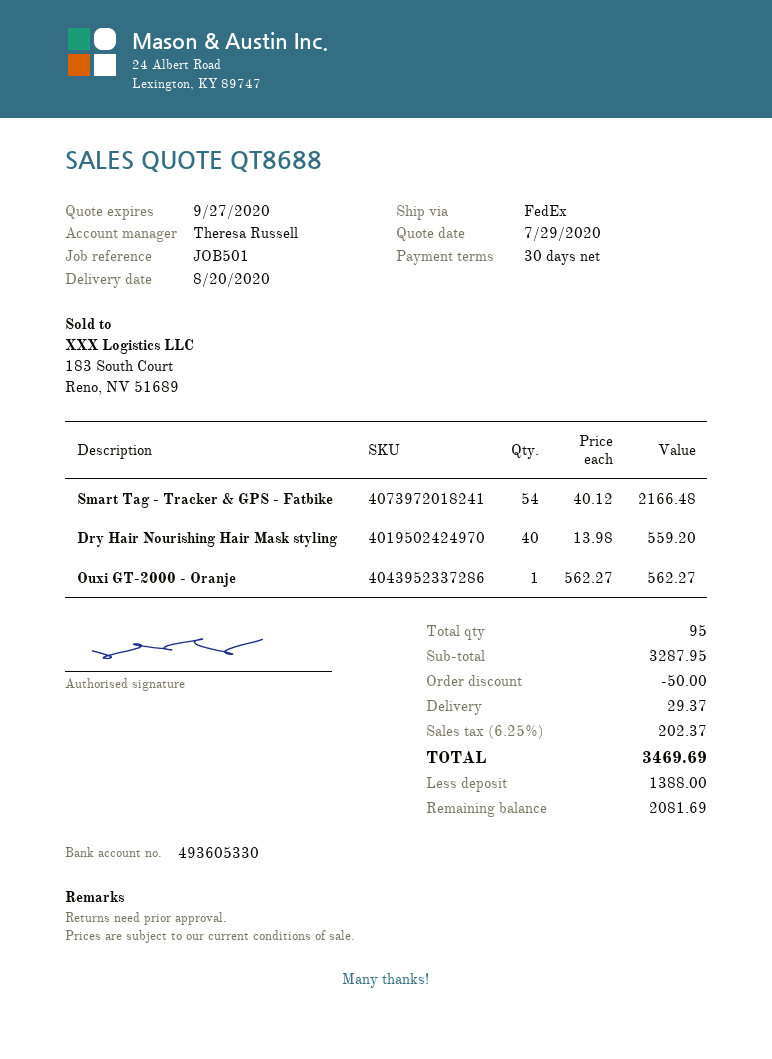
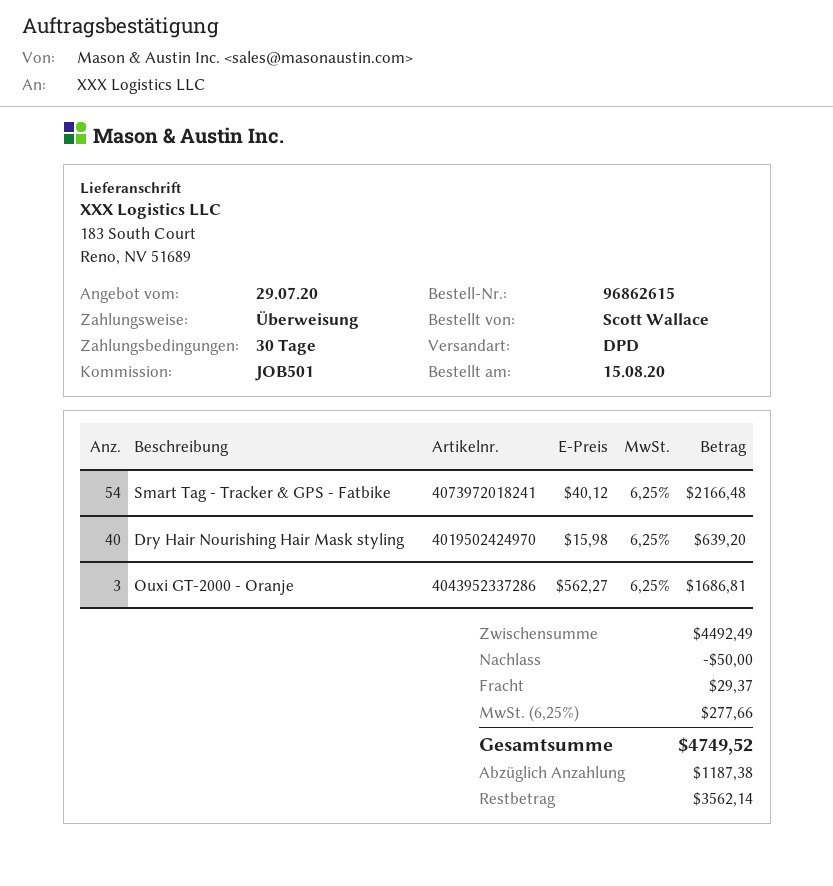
shipping method: FedEx -> DPD
Dry Hair Nourishing Hair Mask styling: 40 x 13.98 = 559.20 -> 40 x 15.98 = 639.20
Ouxi GT-2000 - Oranje: 1 x 562.27 = 562.27 -> 3 x 562.27 = 1686.81
subtotal: 3287.95 -> 4492.49
tax: 6.25% = 202.37 -> 6.25% = 277.66
total: 3469.69 -> 4749.52
deposit: 1388.00 -> 1187.38
balance: 2081.69 -> 3562.14

